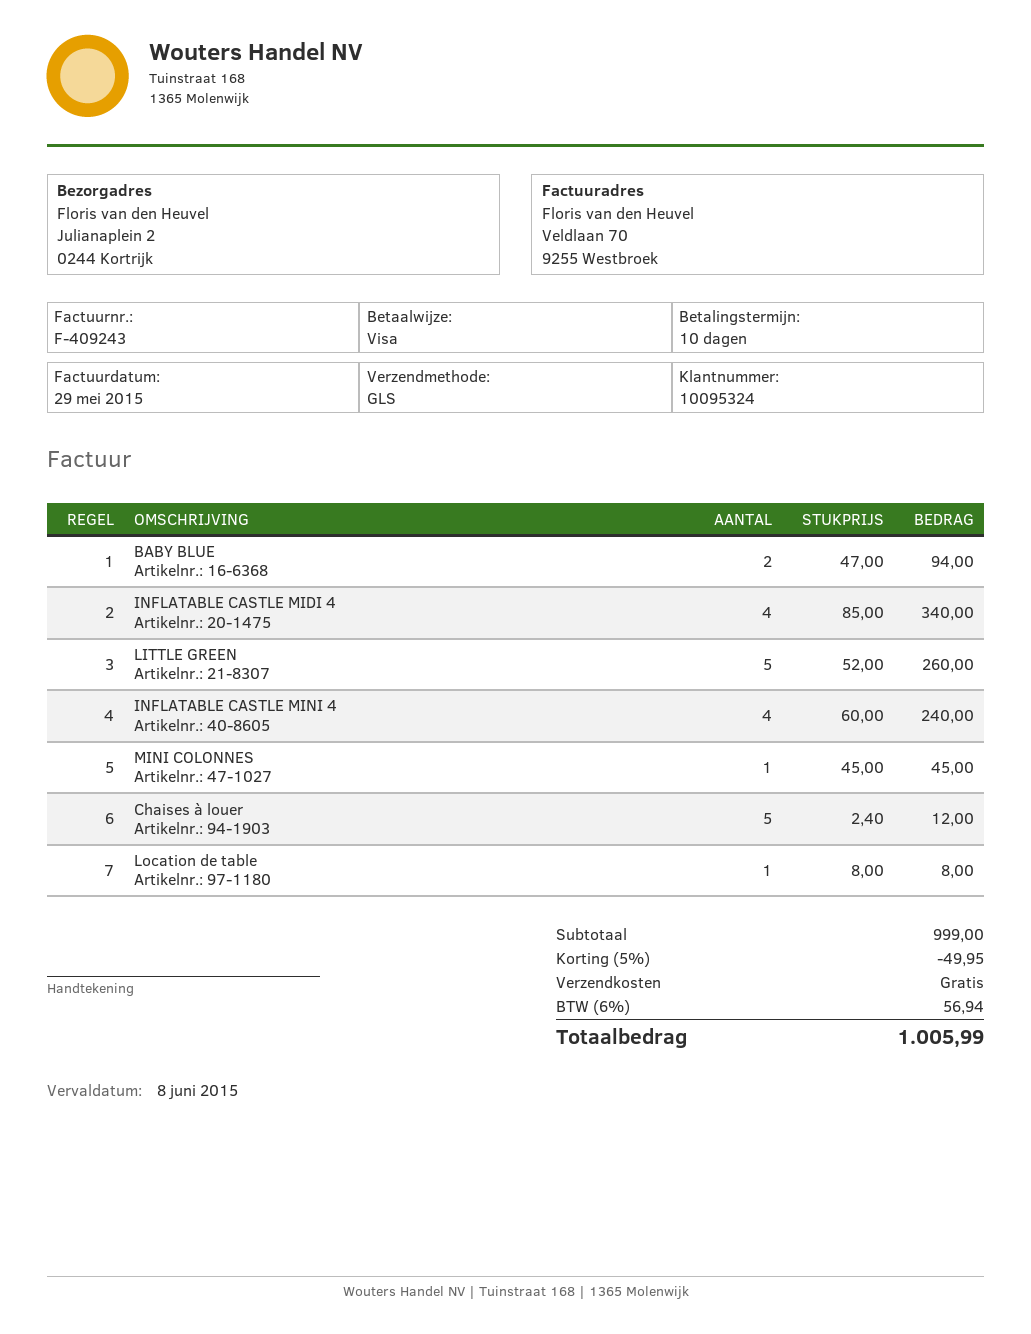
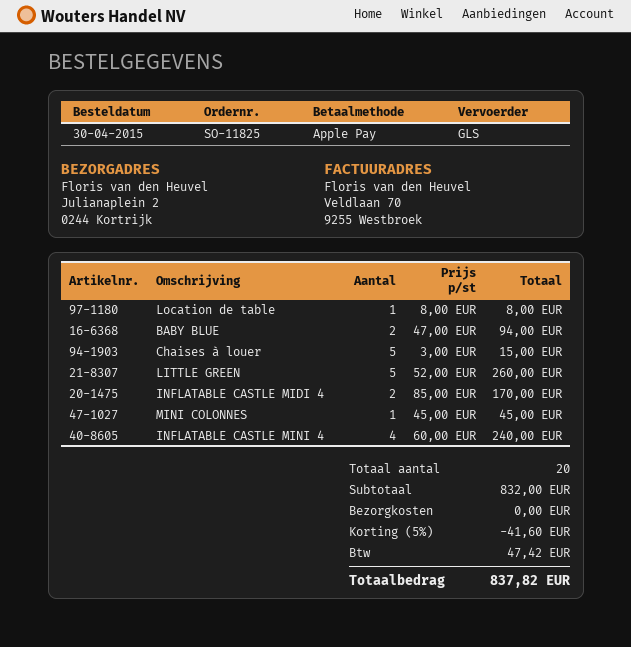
payment method: Visa -> Apple Pay
INFLATABLE CASTLE MIDI 4: 4 x 85.00 = 340.00 -> 2 x 85.00 = 170.00
Chaises à louer: 5 x 2.40 = 12.00 -> 5 x 3.00 = 15.00
subtotal: 999.00 -> 832.00
discount: 5% = 49.95 -> 5% = 41.60
tax: 56.94 -> 47.42
total: 1005.99 -> 837.82

